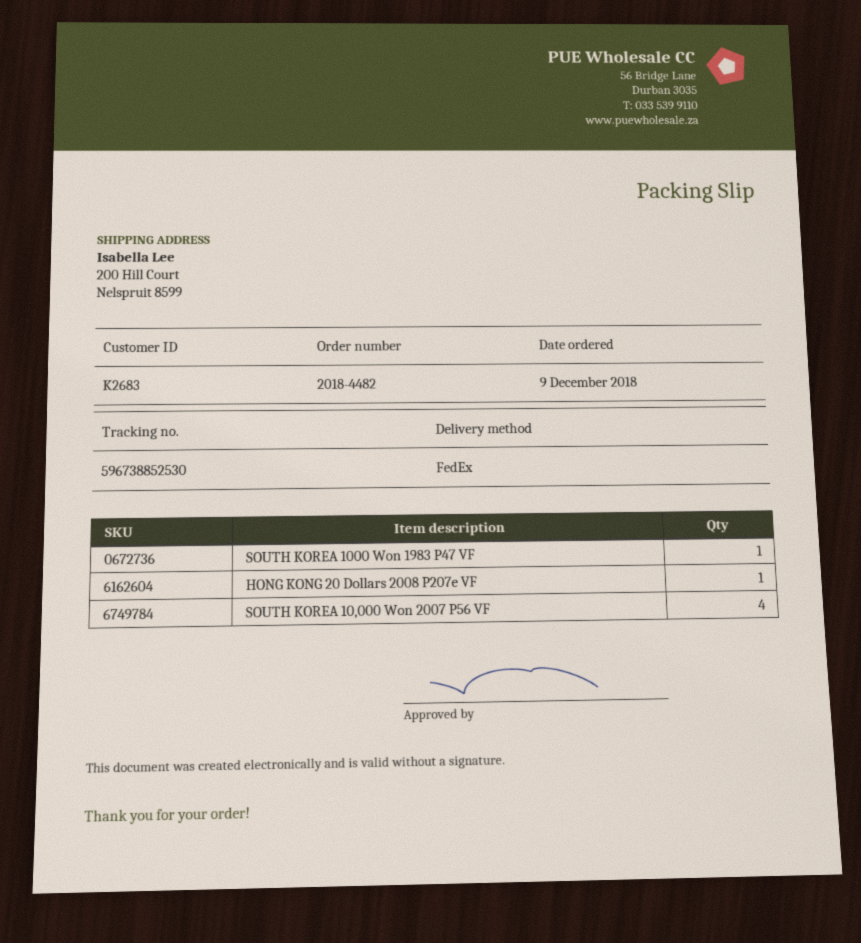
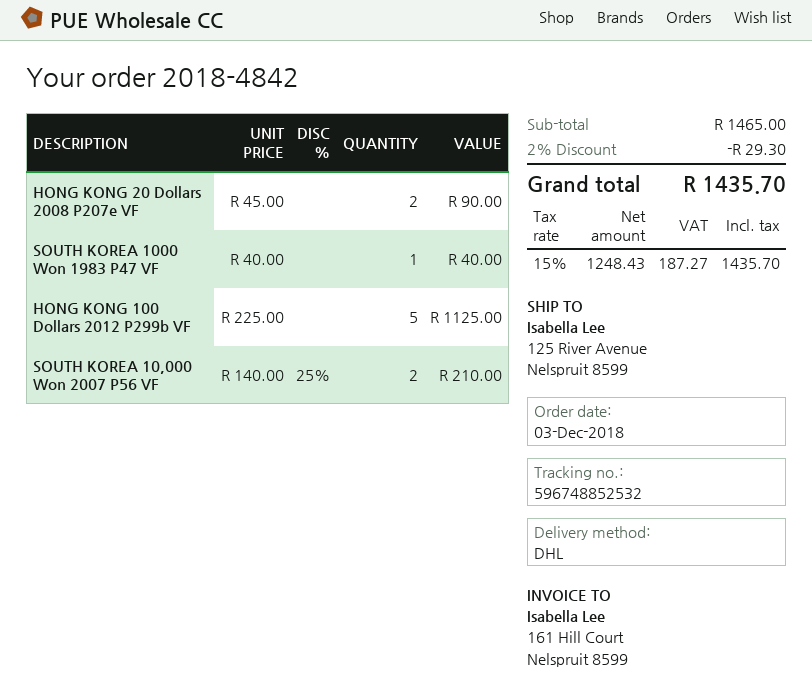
order number: 2018-4482 -> 2018-4842
order date: 2018-12-09 -> 2018-12-03
shipping method: FedEx -> DHL
tracking number: 596738852530 -> 596748852532
ship to: 200 Hill Court, Nelspruit 8599 -> 125 River Avenue, Nelspruit 8599
HONG KONG 20 Dollars 2008 P207e VF: 1 -> 2
SOUTH KOREA 10,000 Won 2007 P56 VF: 4 -> 2
HONG KONG 100 Dollars 2012 P299b VF: none -> 5

